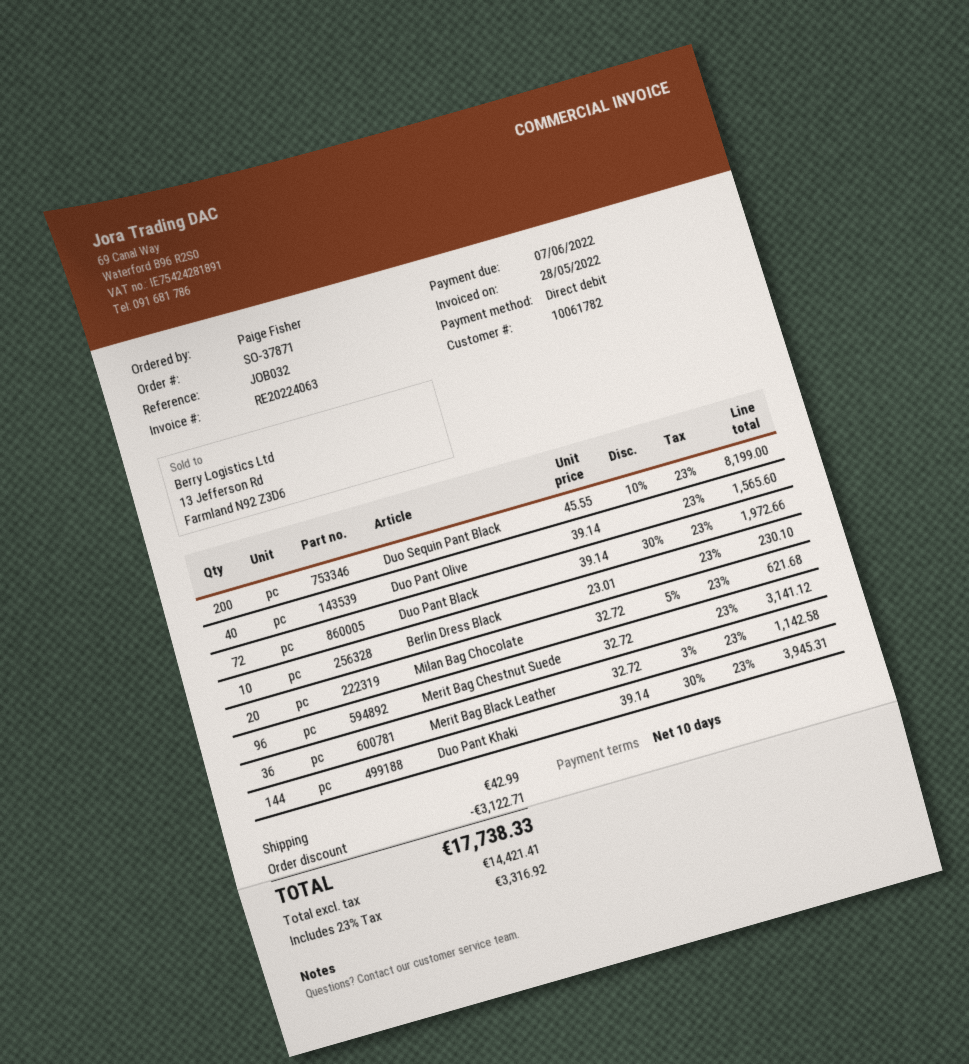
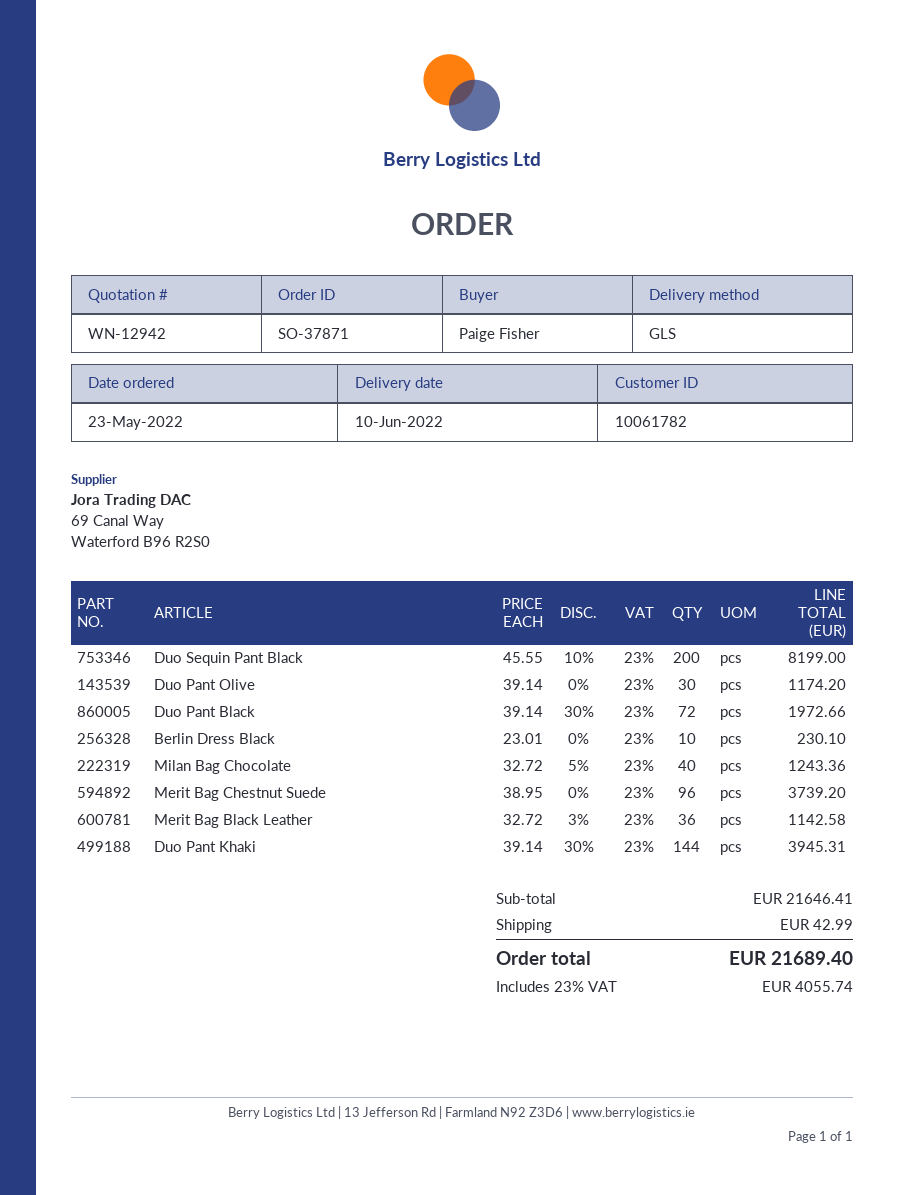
Duo Pant Olive: 40 x 39.14 = 1565.60 -> 30 x 39.14 = 1174.20
Milan Bag Chocolate: 20 x 32.72 - 5% = 621.68 -> 40 x 32.72 - 5% = 1243.36
Merit Bag Chestnut Suede: 96 x 32.72 = 3141.12 -> 96 x 38.95 = 3739.20
discount: 3122.71 -> none
tax: 23% = 3316.92 -> 23% = 4055.74
total: 17738.33 -> 21689.40

